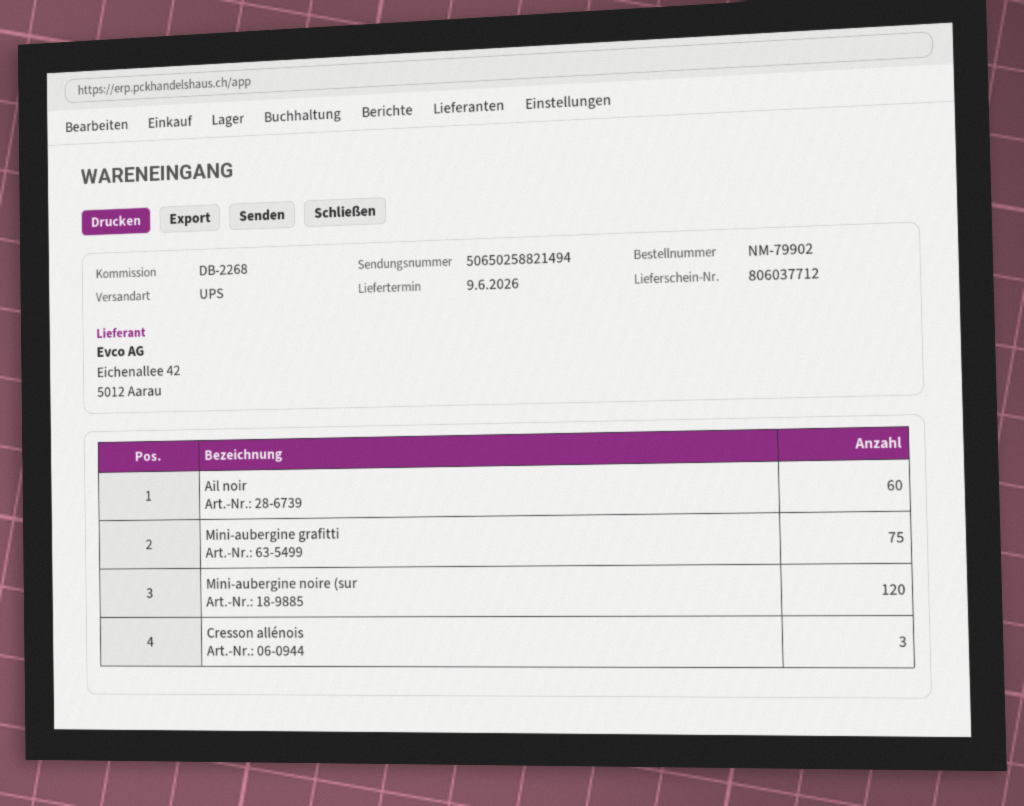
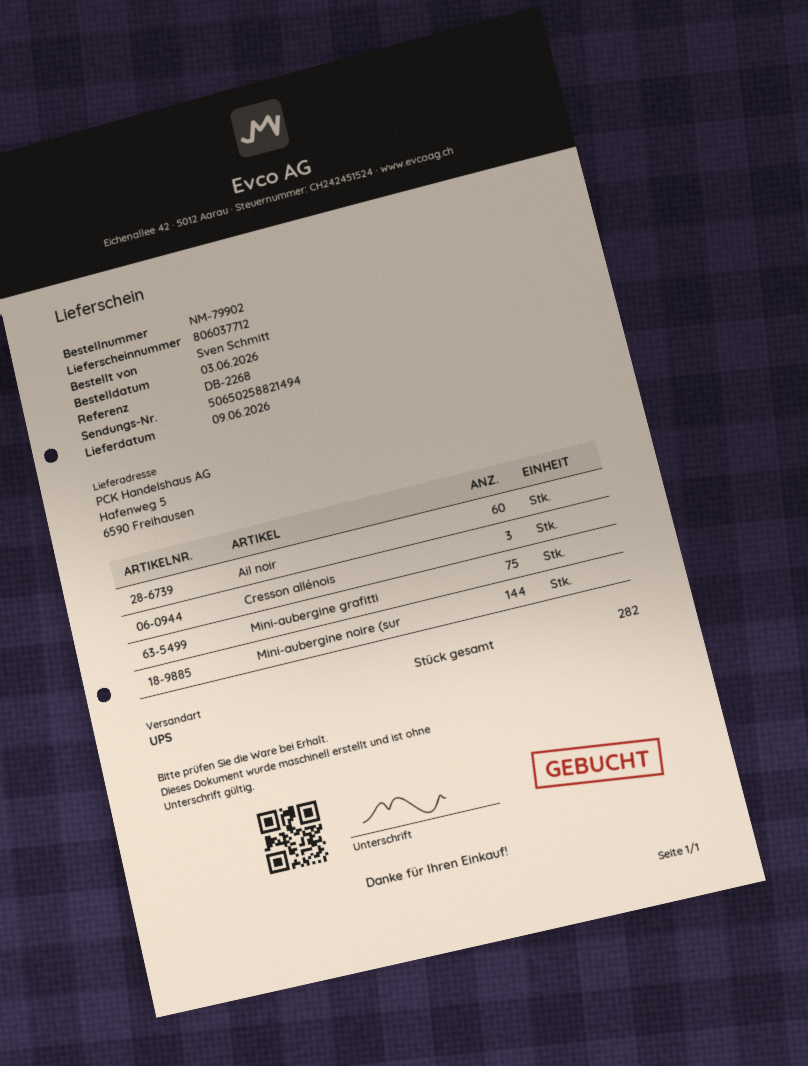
Mini-aubergine noire (sur: 120 -> 144

